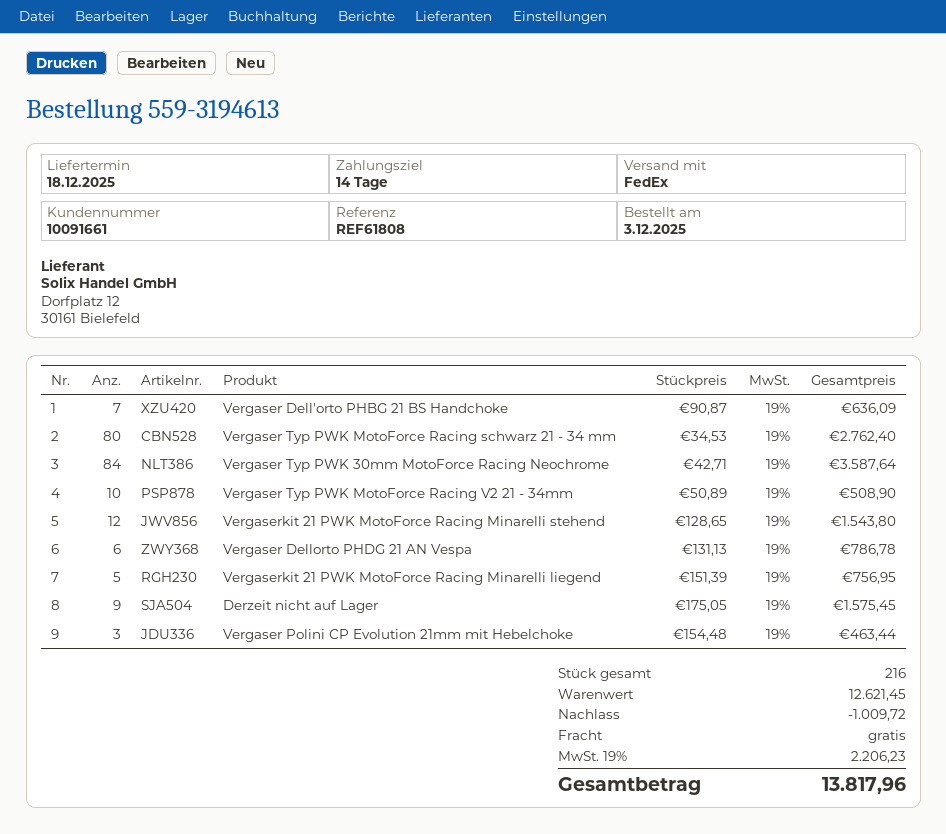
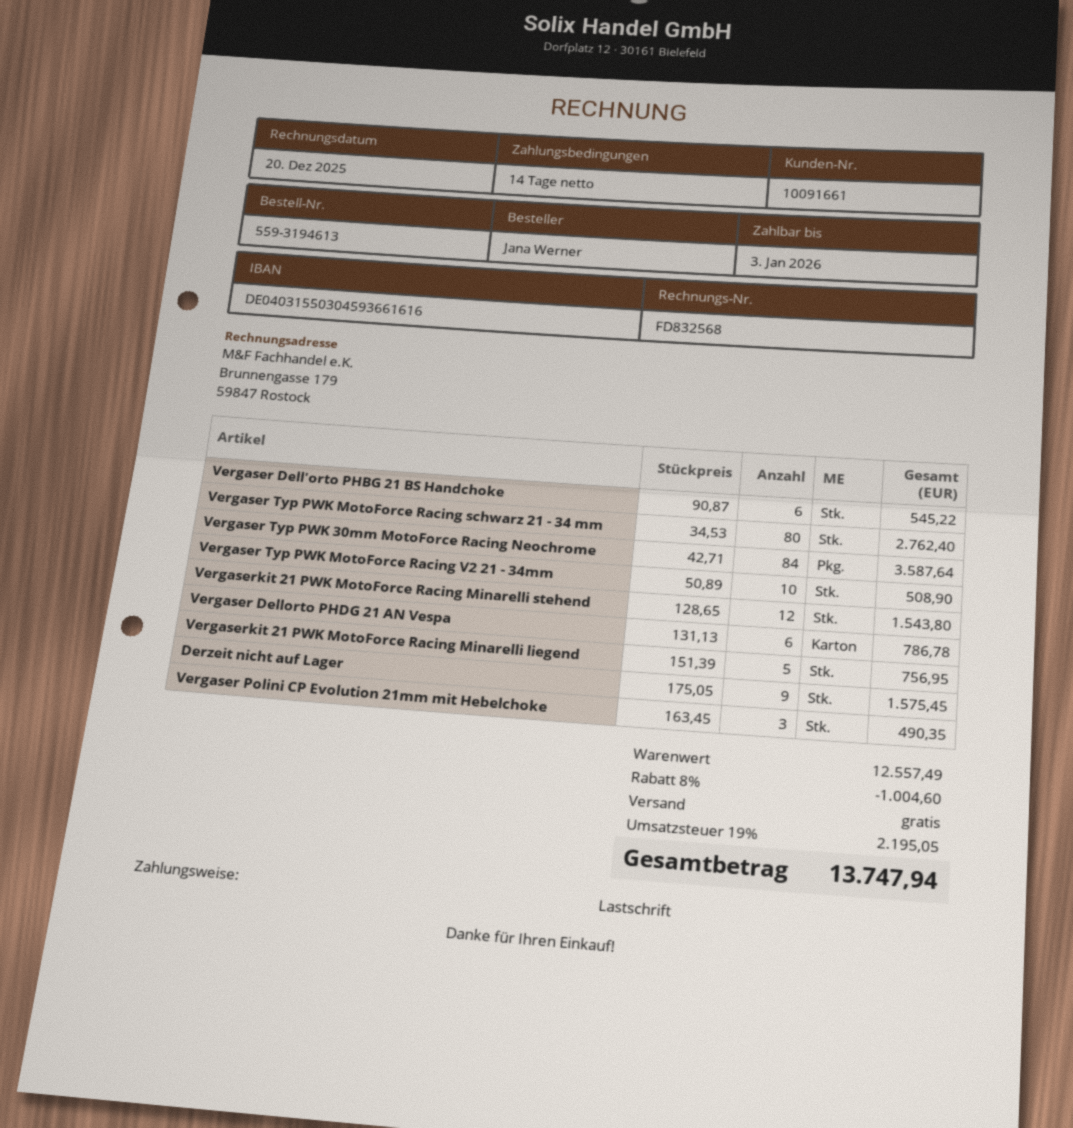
Vergaser Dell'orto PHBG 21 BS Handchoke: 7 x 90.87 = 636.09 -> 6 x 90.87 = 545.22
Vergaser Polini CP Evolution 21mm mit Hebelchoke: 3 x 154.48 = 463.44 -> 3 x 163.45 = 490.35
subtotal: 12621.45 -> 12557.49
discount: 1009.72 -> 1004.60
tax: 19% = 2206.23 -> 19% = 2195.05
total: 13817.96 -> 13747.94

